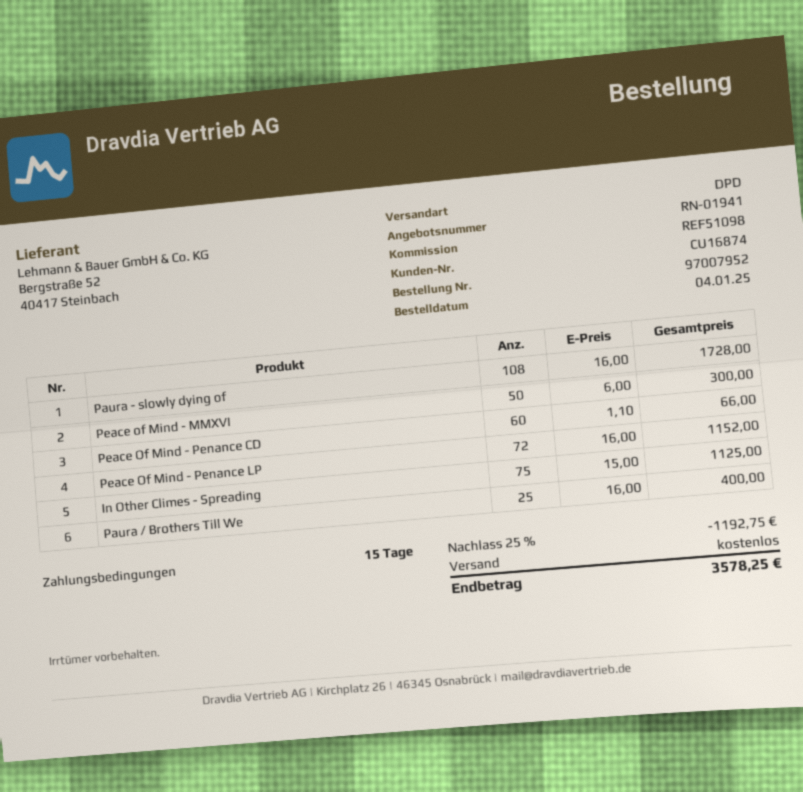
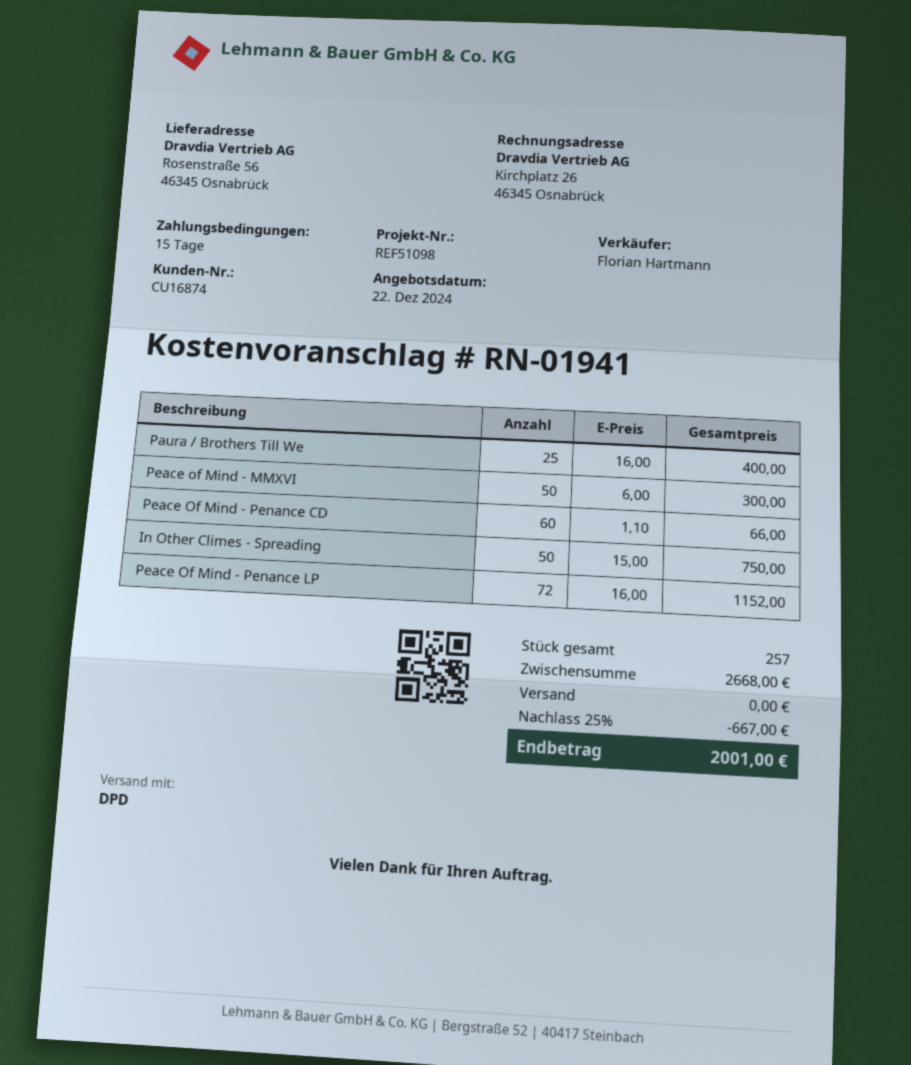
Paura - slowly dying of: 108 x 16.00 = 1728.00 -> none
In Other Climes - Spreading: 75 x 15.00 = 1125.00 -> 50 x 15.00 = 750.00
discount: 25% = 1192.75 -> 25% = 667.00
total: 3578.25 -> 2001.00

